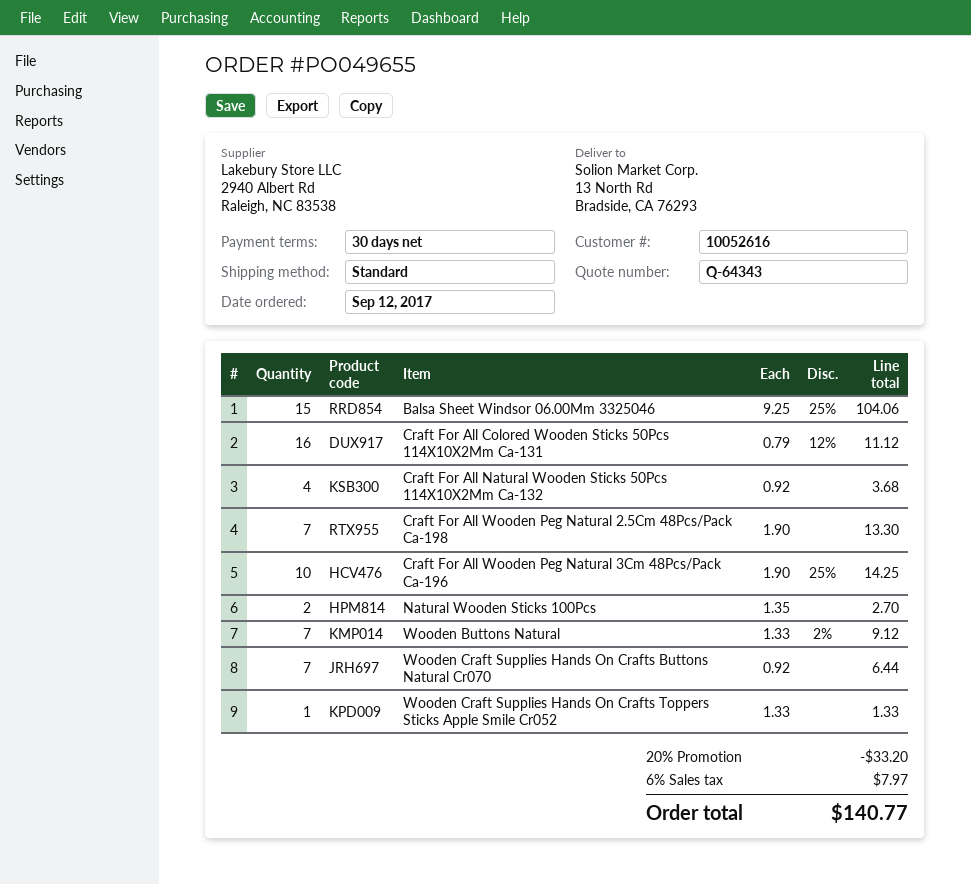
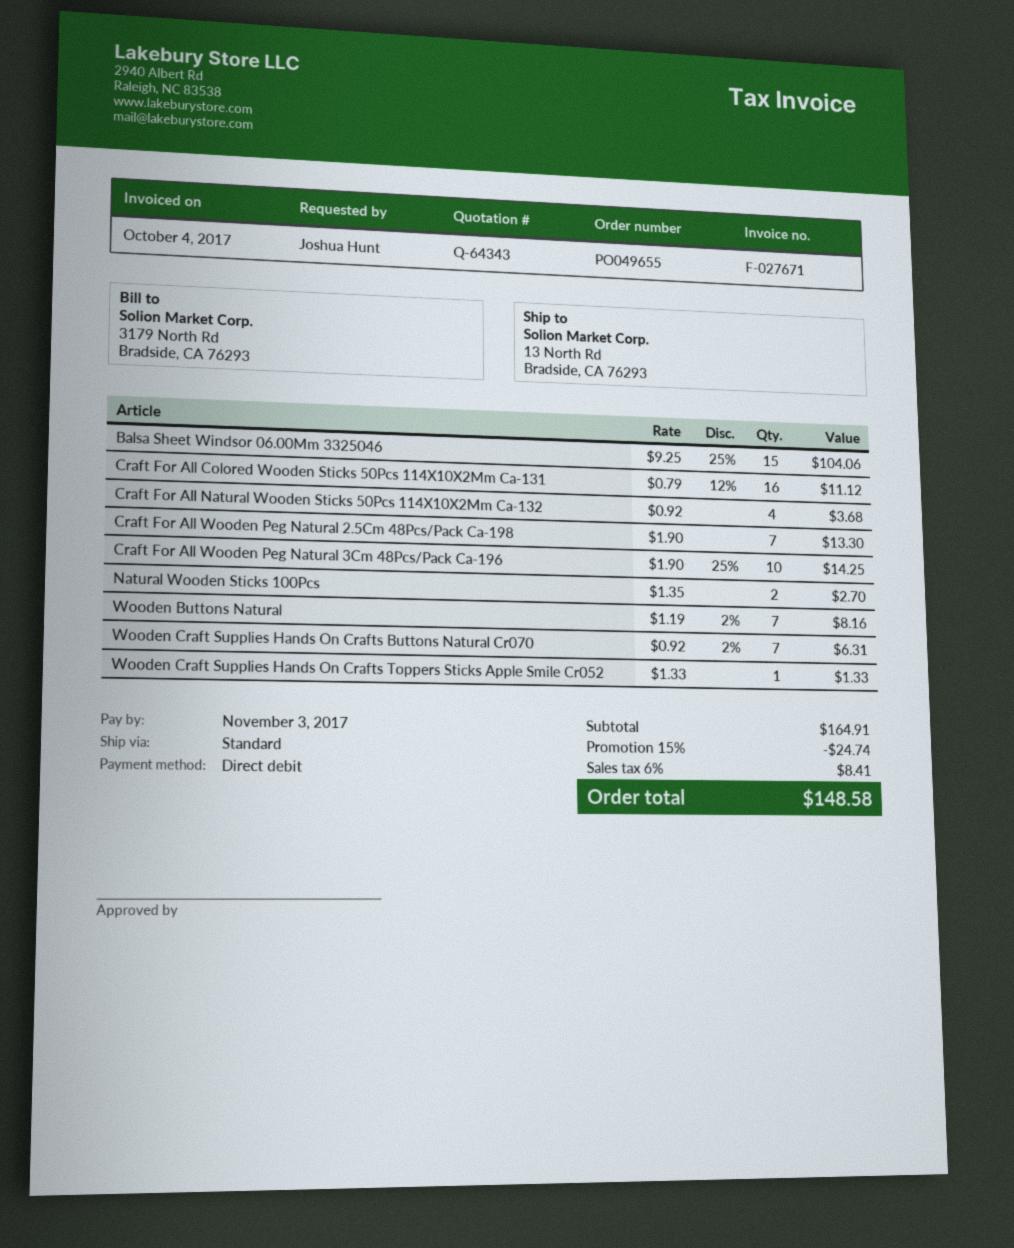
Wooden Buttons Natural: 7 x 1.33 - 2% = 9.12 -> 7 x 1.19 - 2% = 8.16
Wooden Craft Supplies Hands On Crafts Buttons Natural Cr070: 7 x 0.92 = 6.44 -> 7 x 0.92 - 2% = 6.31
discount: 20% = 33.20 -> 15% = 24.74
tax: 6% = 7.97 -> 6% = 8.41
total: 140.77 -> 148.58

